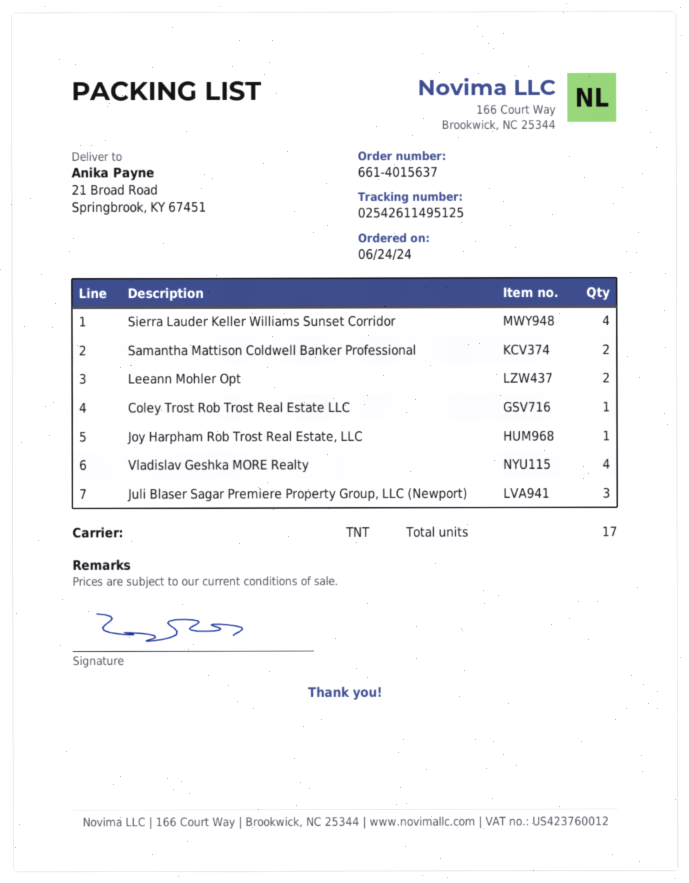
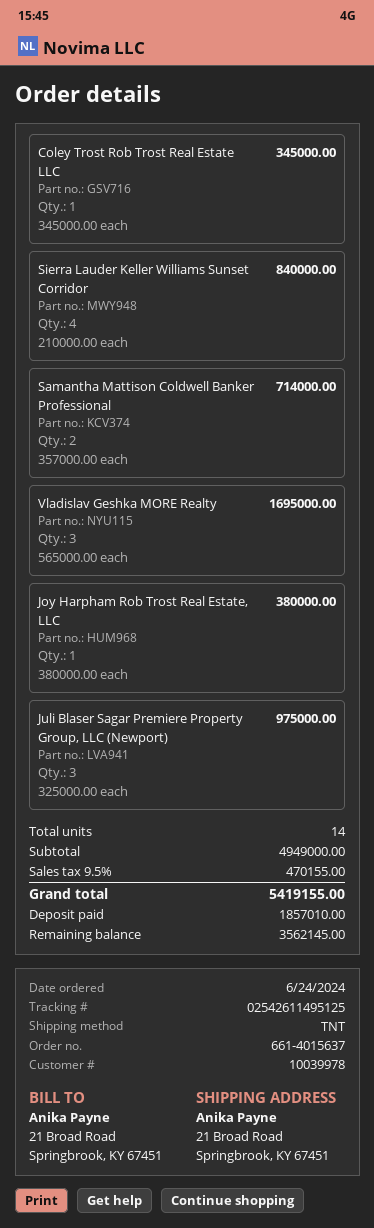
Leeann Mohler Opt: 2 -> none
Vladislav Geshka MORE Realty: 4 -> 3
total quantity: 17 -> 14

